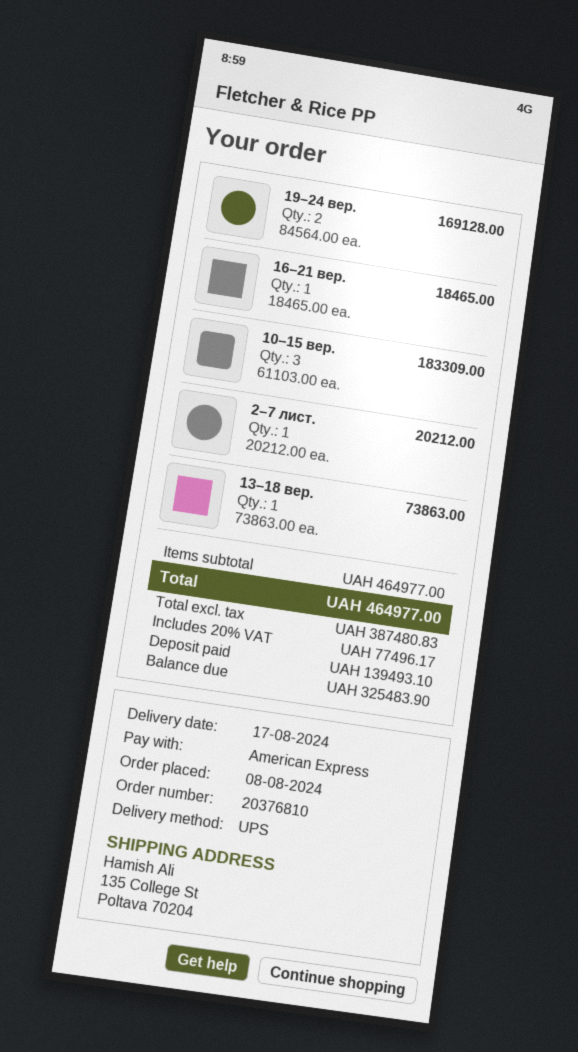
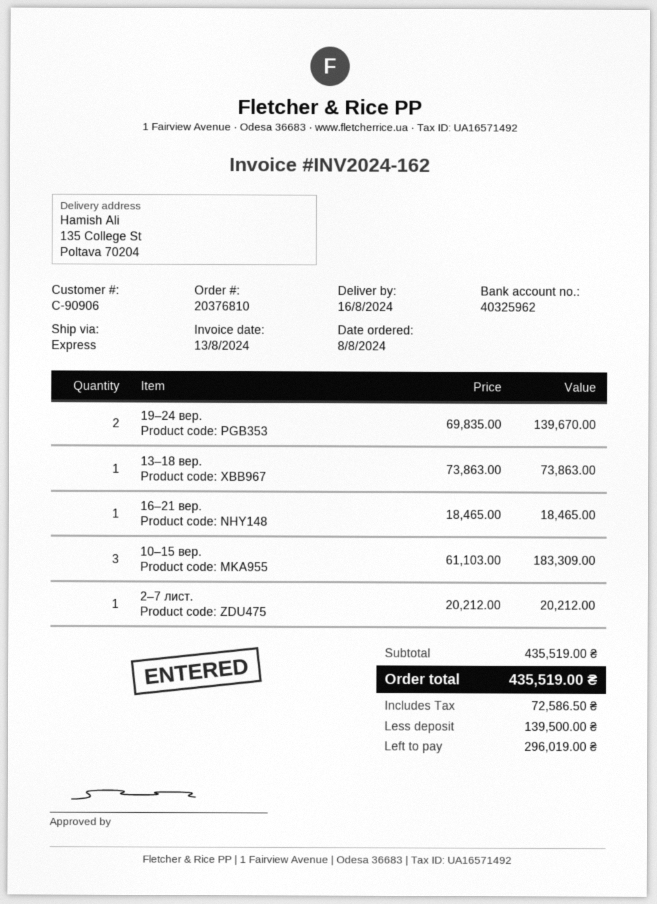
delivery date: 2024-08-17 -> 2024-08-16
shipping method: UPS -> express
19–24 вер.: 2 x 84564.00 = 169128.00 -> 2 x 69835.00 = 139670.00
subtotal: 464977.00 -> 435519.00
tax: 77496.17 -> 72586.50
total: 464977.00 -> 435519.00
deposit: 139493.10 -> 139500.00
balance: 325483.90 -> 296019.00

